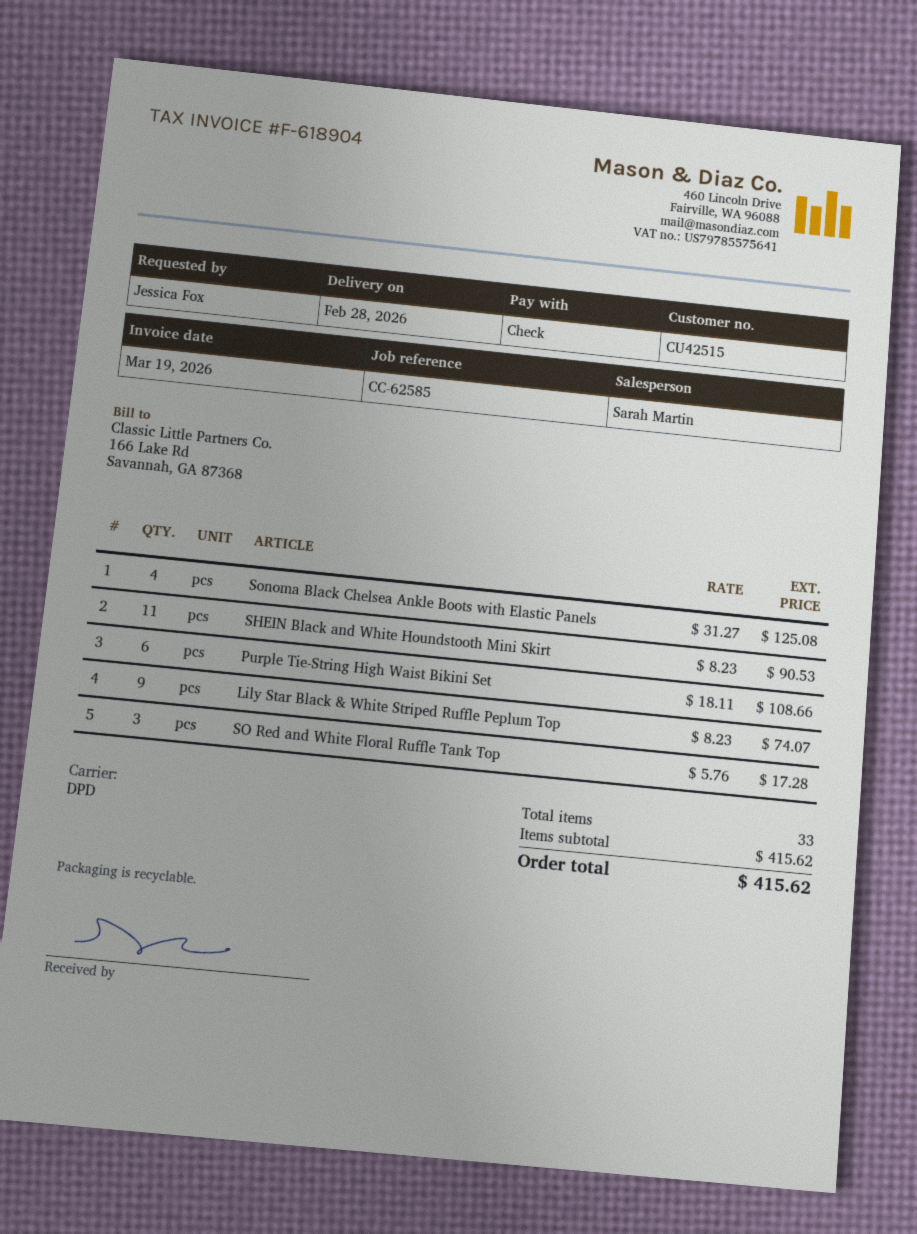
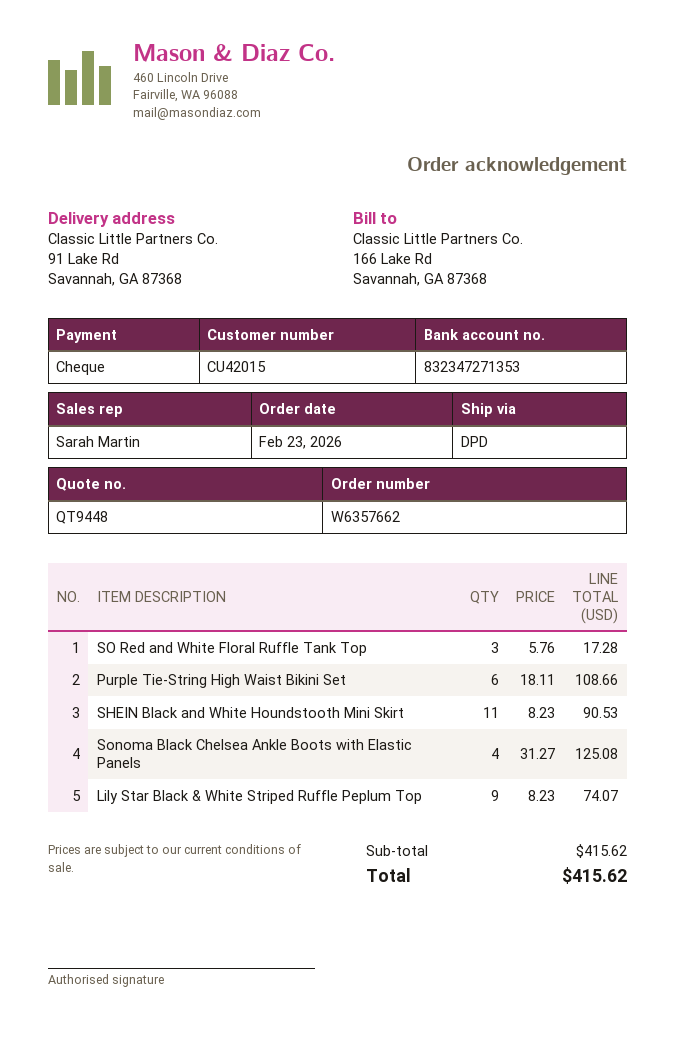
customer number: CU42515 -> CU42015

